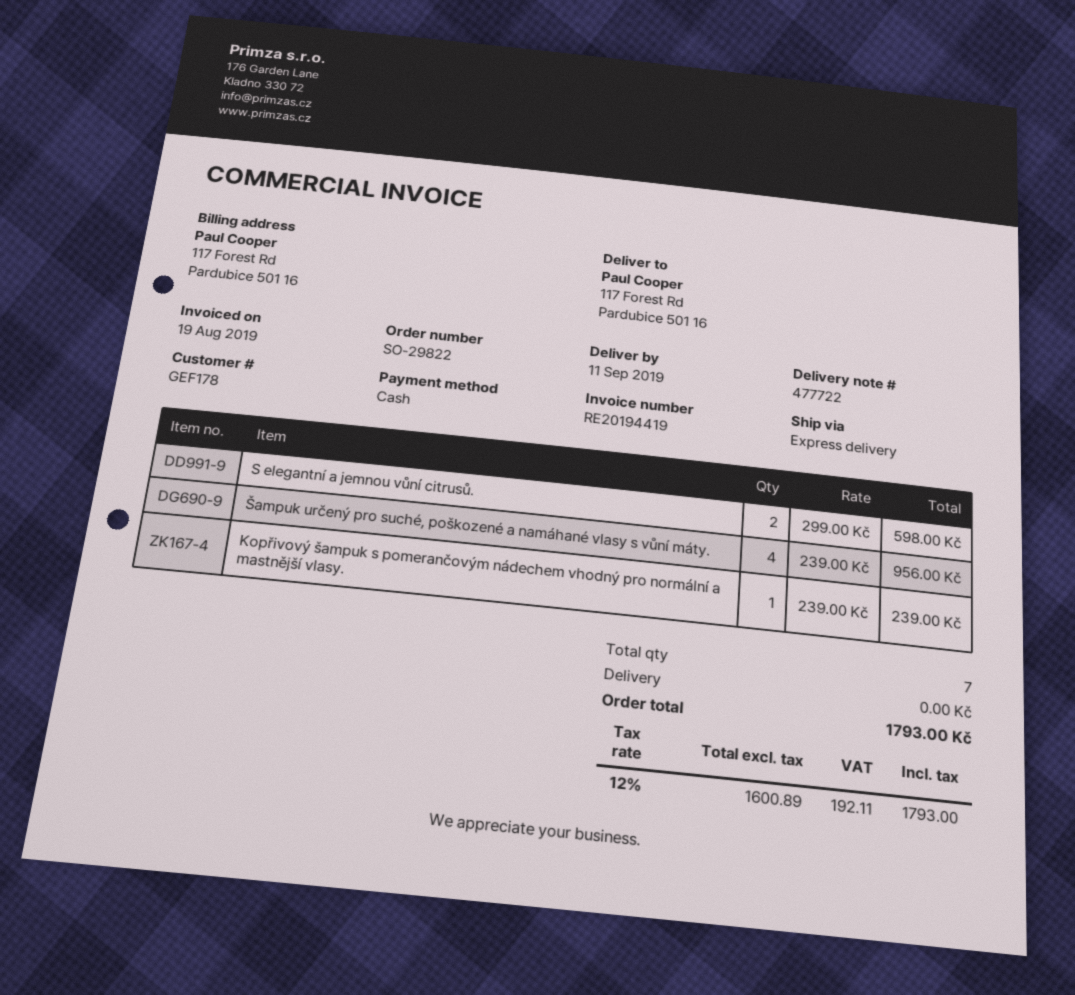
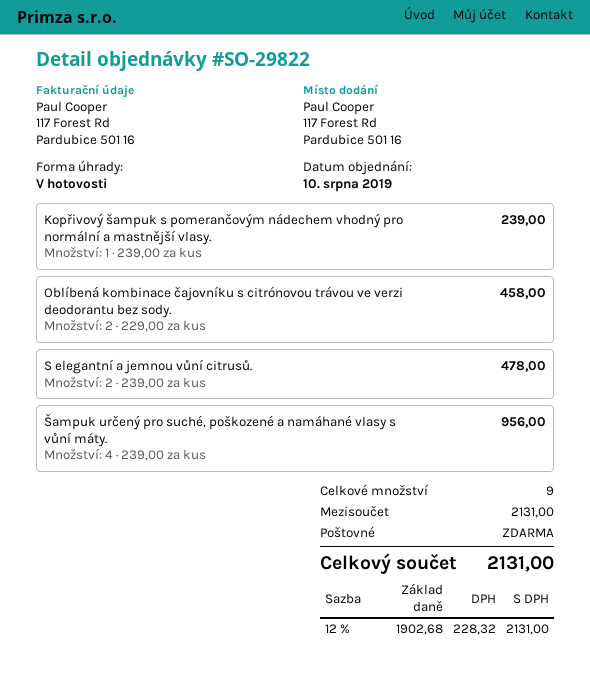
S elegantní a jemnou vůní citrusů.: 2 x 299.00 = 598.00 -> 2 x 239.00 = 478.00
Oblíbená kombinace čajovníku s citrónovou trávou ve verzi deodorantu bez sody.: none -> 2 x 229.00 = 458.00
total quantity: 7 -> 9
net: 1600.89 -> 1902.68
tax: 12% = 192.11 -> 12% = 228.32
total: 1793.00 -> 2131.00

